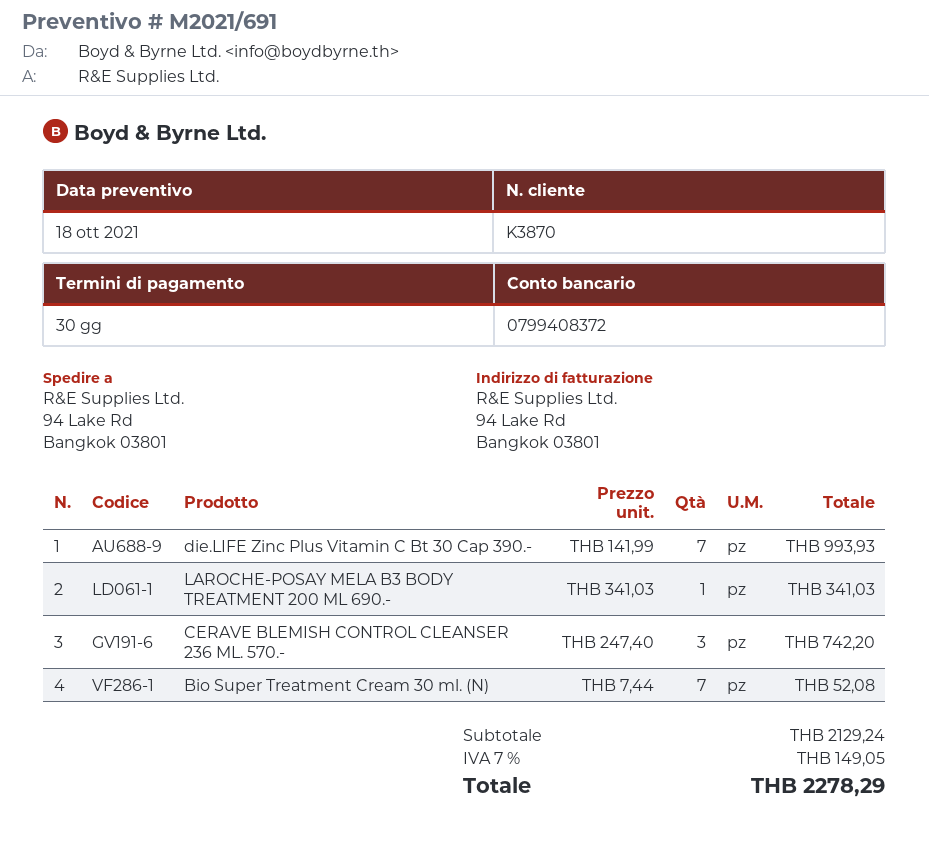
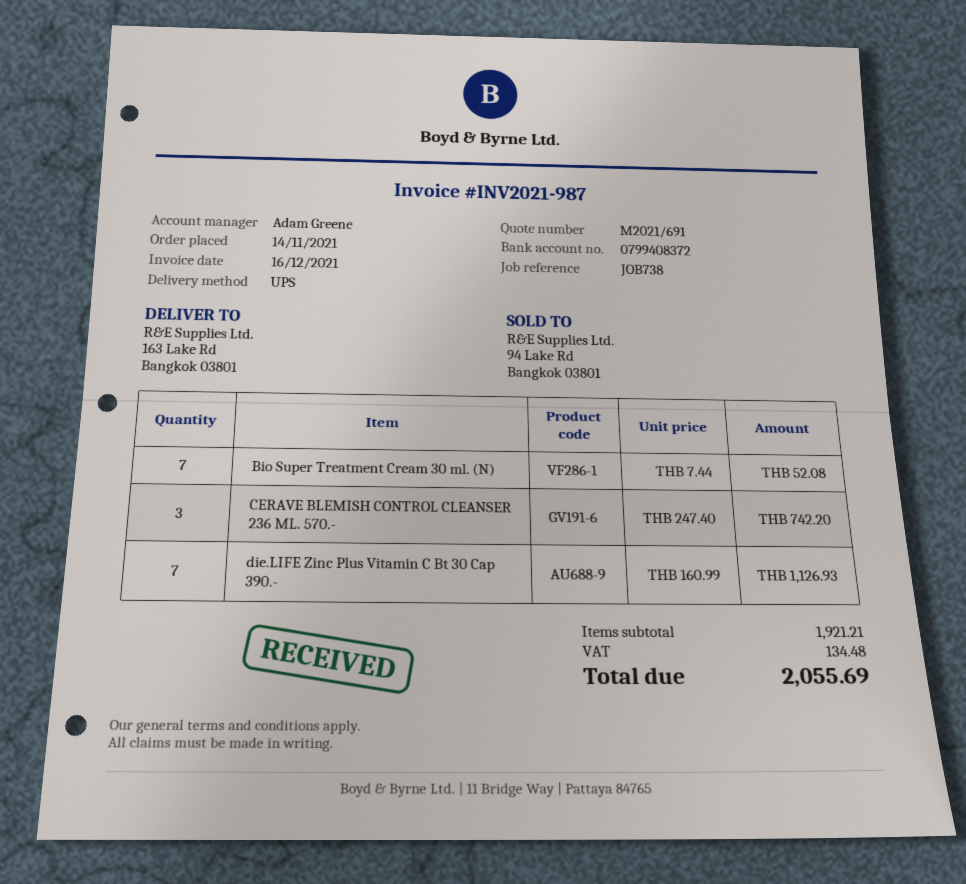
ship to: 94 Lake Rd, Bangkok 03801 -> 163 Lake Rd, Bangkok 03801
die.LIFE Zinc Plus Vitamin C Bt 30 Cap 390.-: 7 x 141.99 = 993.93 -> 7 x 160.99 = 1126.93
LAROCHE-POSAY MELA B3 BODY TREATMENT 200 ML 690.-: 1 x 341.03 = 341.03 -> none
subtotal: 2129.24 -> 1921.21
tax: 149.05 -> 134.48
total: 2278.29 -> 2055.69

